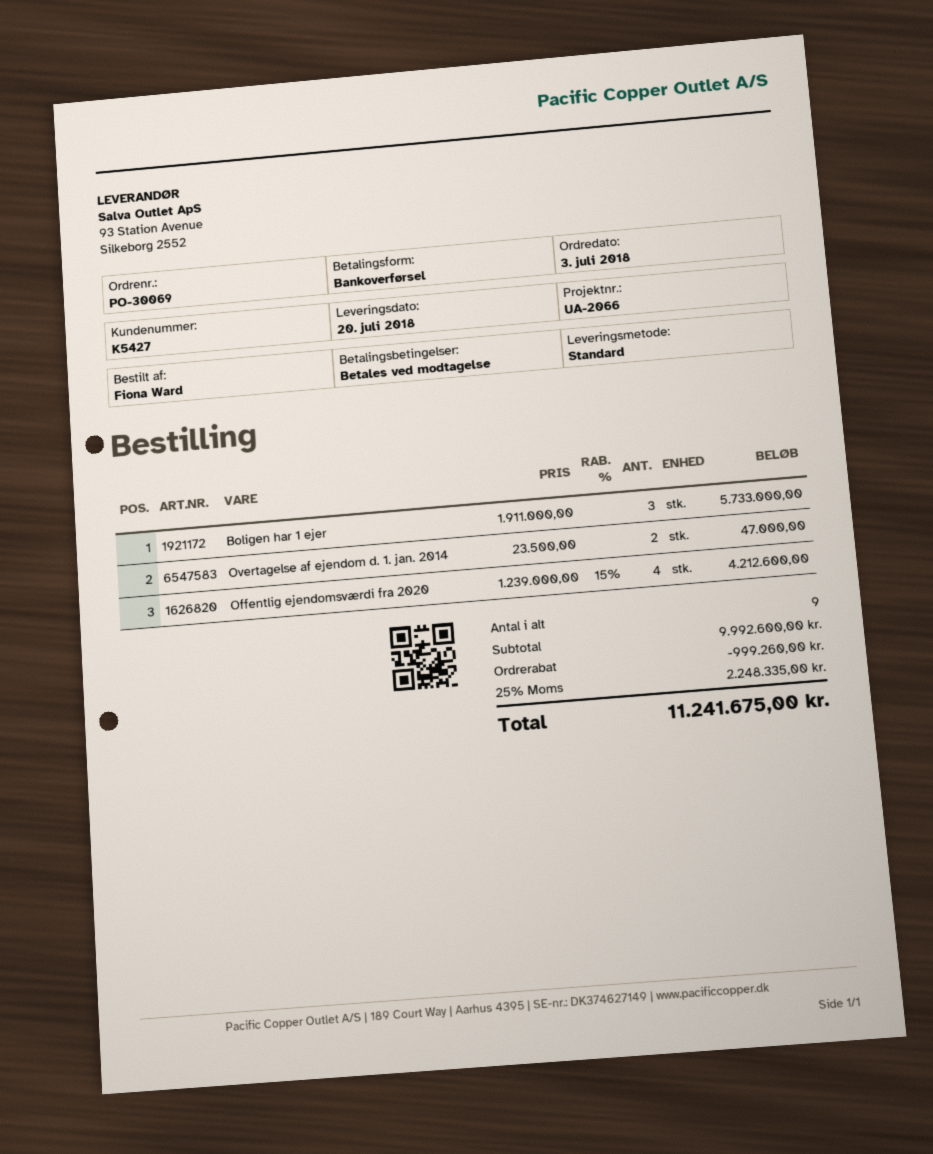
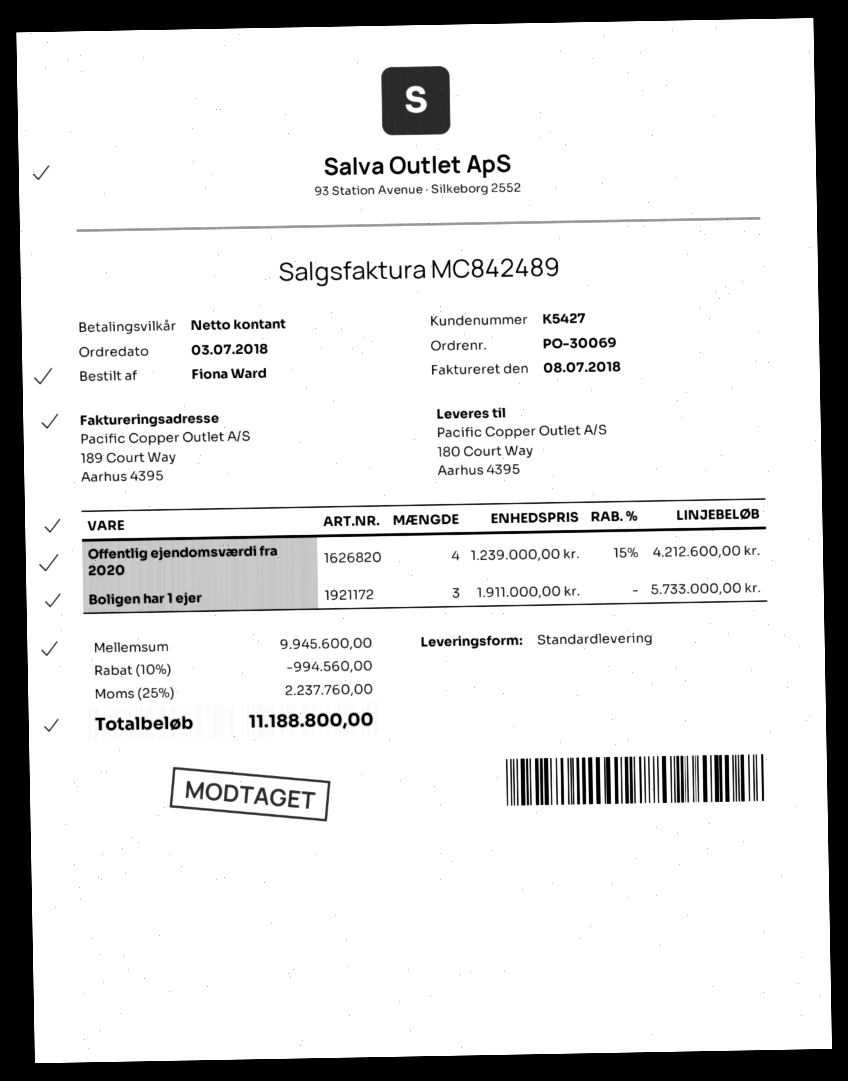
Overtagelse af ejendom d. 1. jan. 2014: 2 x 23500.00 = 47000.00 -> none
subtotal: 9992600.00 -> 9945600.00
discount: 999260.00 -> 994560.00
tax: 25% = 2248335.00 -> 25% = 2237760.00
total: 11241675.00 -> 11188800.00

